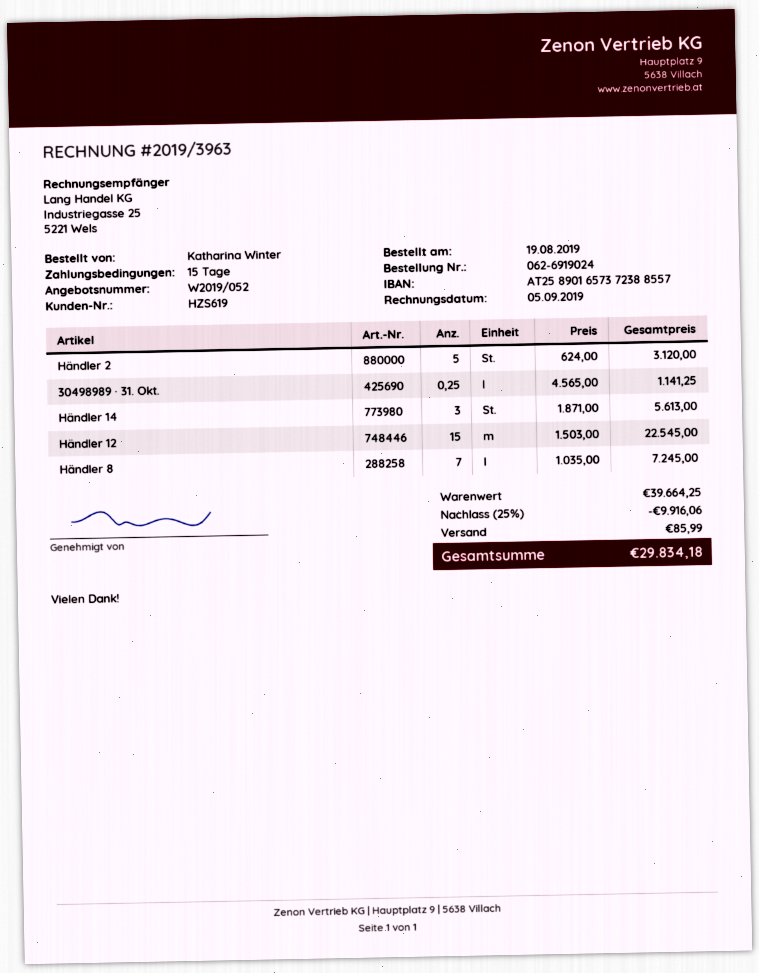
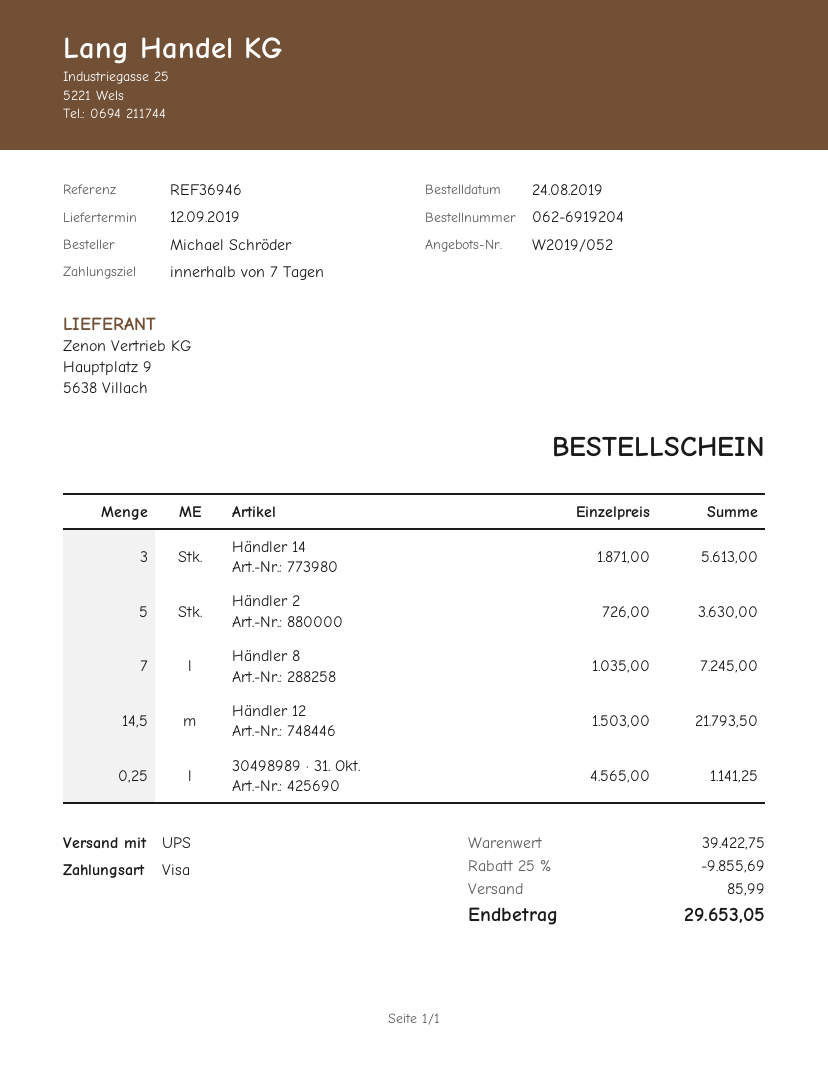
order number: 062-6919024 -> 062-6919204
order date: 2019-08-19 -> 2019-08-24
payment terms: 15 days -> 7 days
ordered by: Katharina Winter -> Michael Schröder
Händler 2: 5 x 624.00 = 3120.00 -> 5 x 726.00 = 3630.00
Händler 12: 15 x 1503.00 = 22545.00 -> 14.5 x 1503.00 = 21793.50
subtotal: 39664.25 -> 39422.75
discount: 25% = 9916.06 -> 25% = 9855.69
total: 29834.18 -> 29653.05

